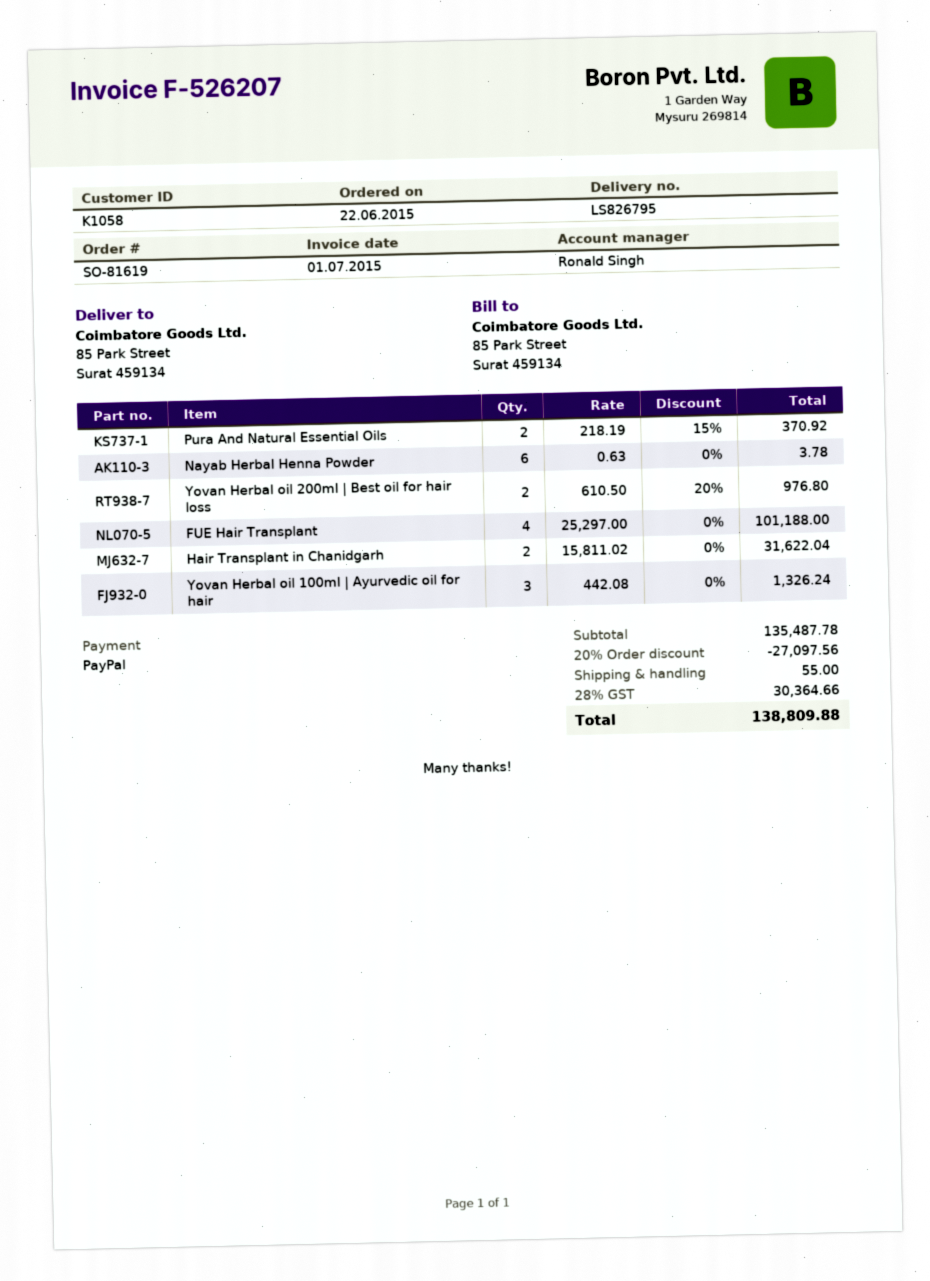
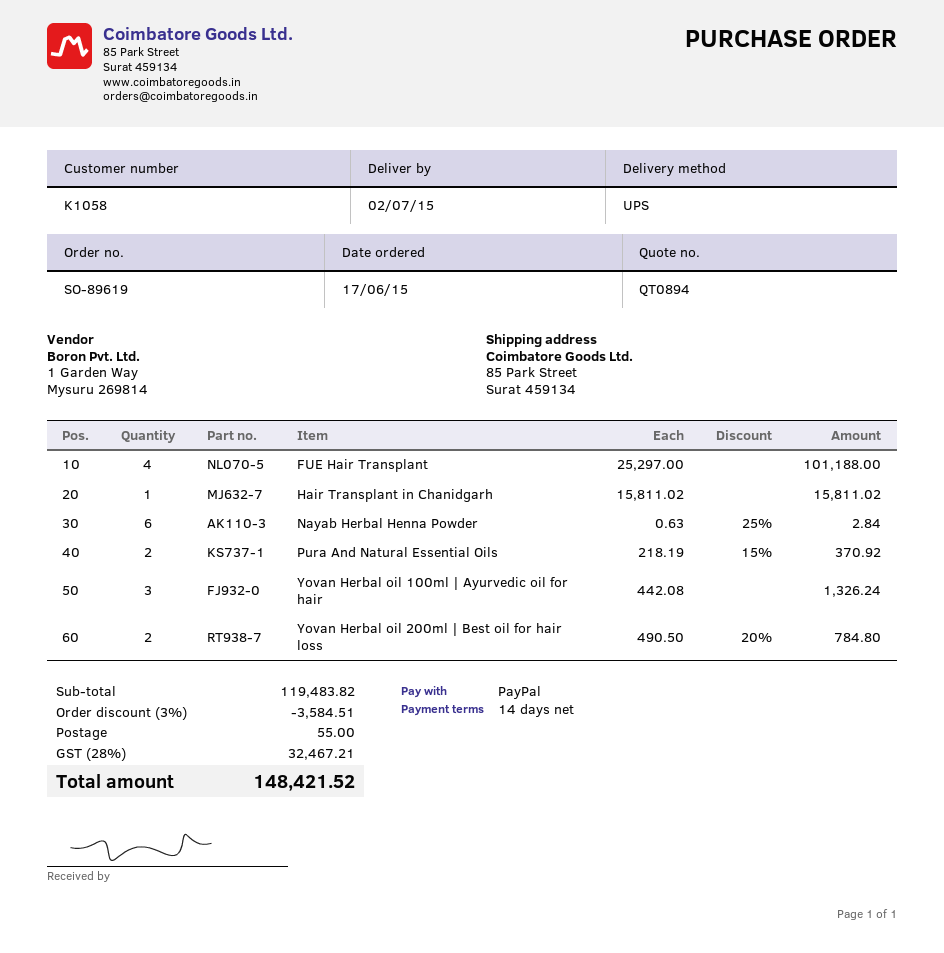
order number: SO-81619 -> SO-89619
order date: 2015-06-22 -> 2015-06-17
Nayab Herbal Henna Powder: 6 x 0.63 = 3.78 -> 6 x 0.63 - 25% = 2.84
Yovan Herbal oil 200ml | Best oil for hair loss: 2 x 610.50 - 20% = 976.80 -> 2 x 490.50 - 20% = 784.80
Hair Transplant in Chanidgarh: 2 x 15811.02 = 31622.04 -> 1 x 15811.02 = 15811.02
subtotal: 135487.78 -> 119483.82
discount: 20% = 27097.56 -> 3% = 3584.51
tax: 28% = 30364.66 -> 28% = 32467.21
total: 138809.88 -> 148421.52

